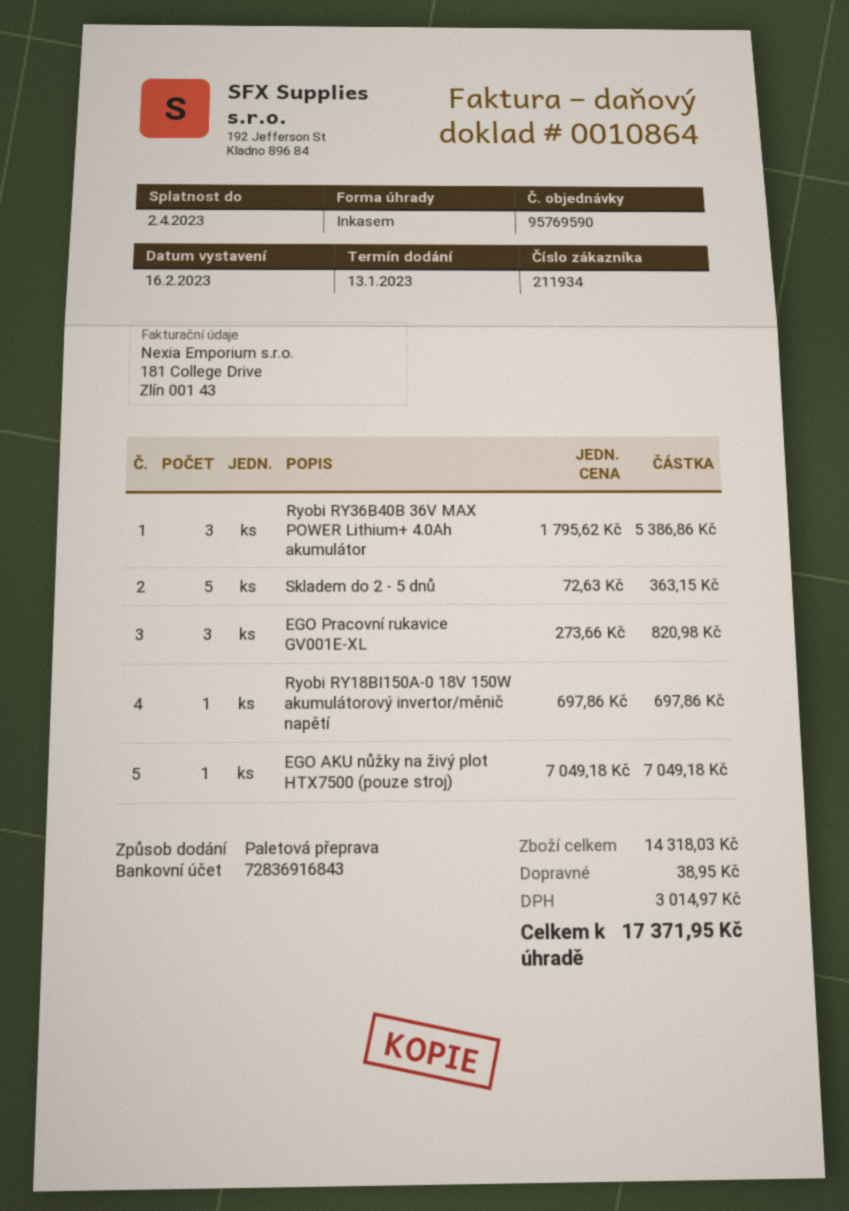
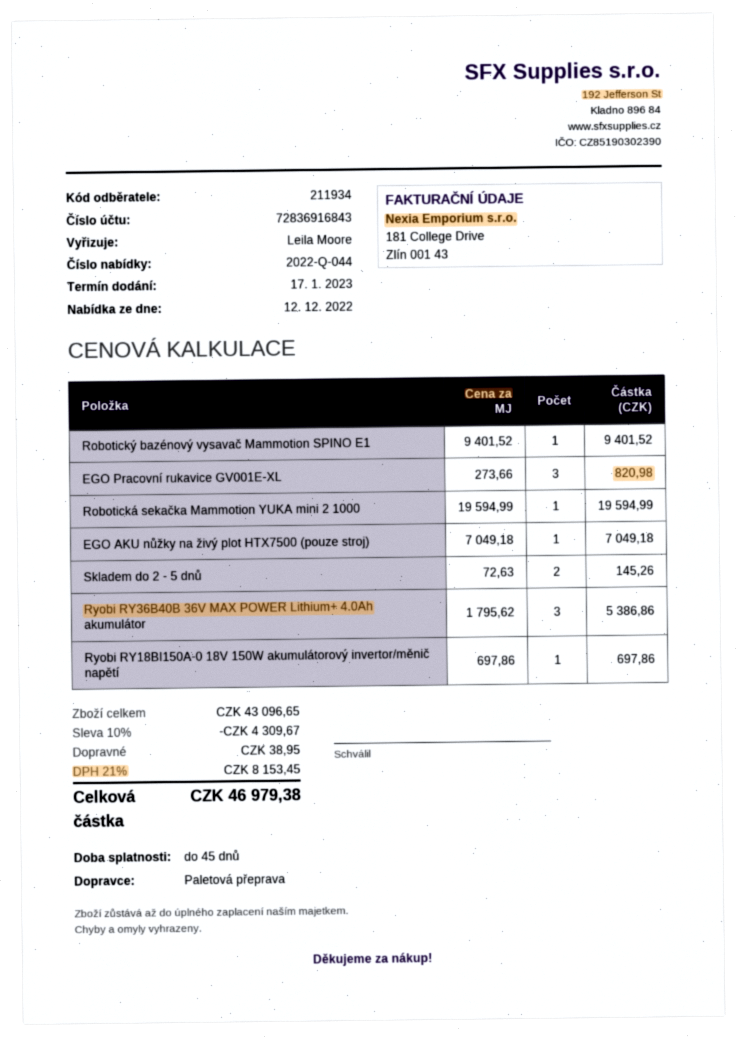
delivery date: 2023-01-13 -> 2023-01-17
Skladem do 2 - 5 dnů: 5 x 72.63 = 363.15 -> 2 x 72.63 = 145.26
Robotický bazénový vysavač Mammotion SPINO E1: none -> 1 x 9401.52 = 9401.52
Robotická sekačka Mammotion YUKA mini 2 1000: none -> 1 x 19594.99 = 19594.99
subtotal: 14318.03 -> 43096.65
discount: none -> 10% = 4309.67
tax: 3014.97 -> 8153.45
total: 17371.95 -> 46979.38

